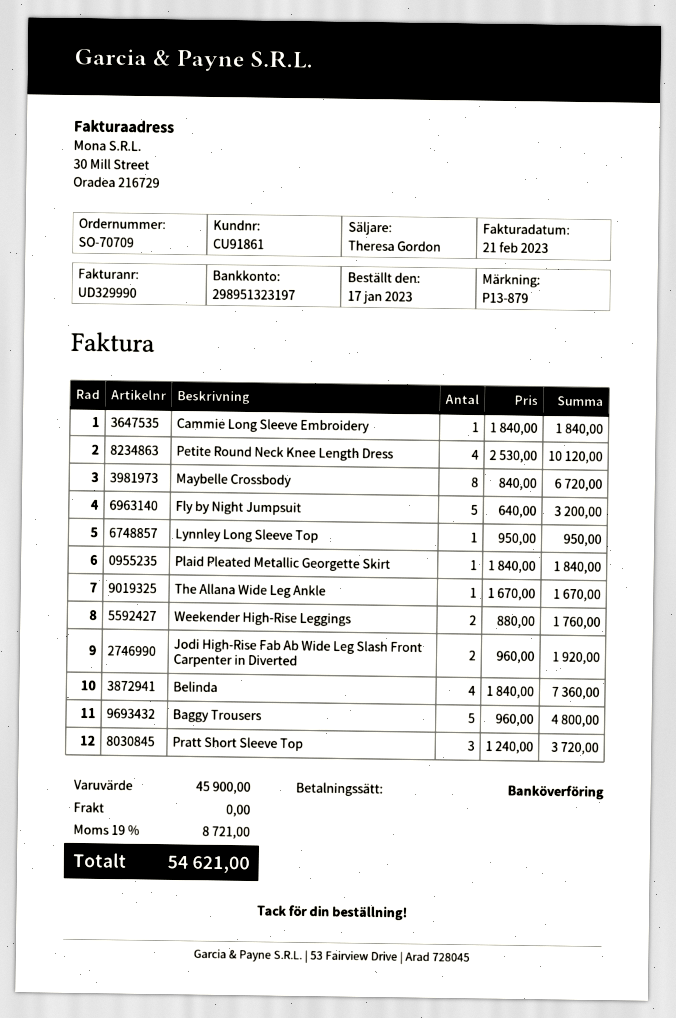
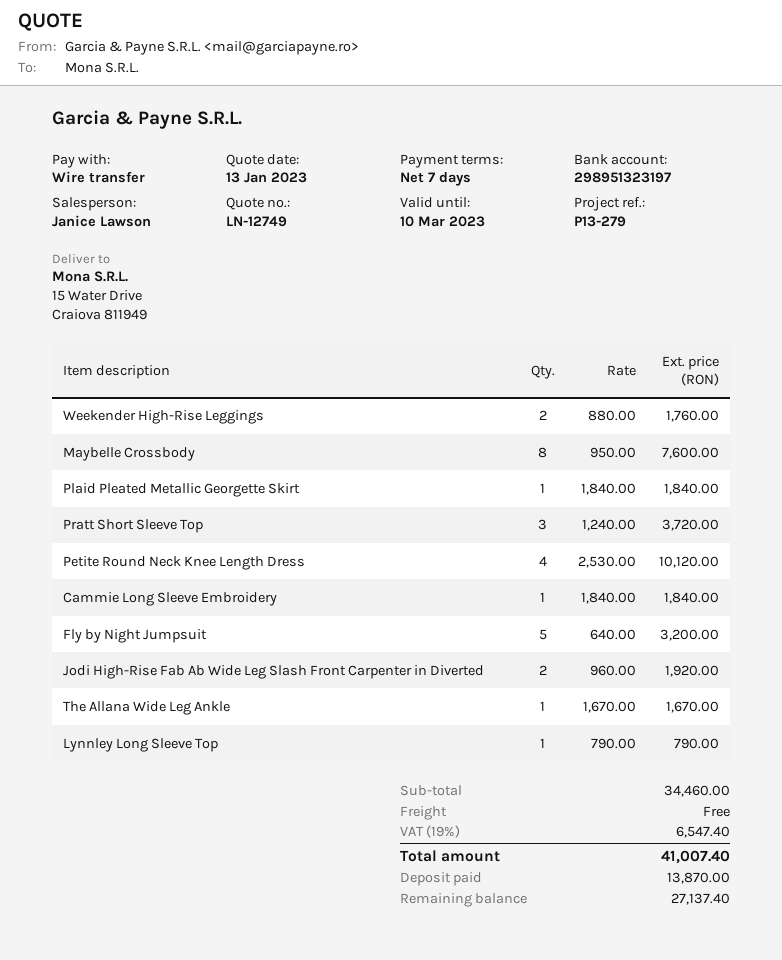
reference: P13-879 -> P13-279
sales rep: Theresa Gordon -> Janice Lawson
Maybelle Crossbody: 8 x 840.00 = 6720.00 -> 8 x 950.00 = 7600.00
Lynnley Long Sleeve Top: 1 x 950.00 = 950.00 -> 1 x 790.00 = 790.00
Belinda: 4 x 1840.00 = 7360.00 -> none
Baggy Trousers: 5 x 960.00 = 4800.00 -> none
subtotal: 45900.00 -> 34460.00
tax: 19% = 8721.00 -> 19% = 6547.40
total: 54621.00 -> 41007.40

